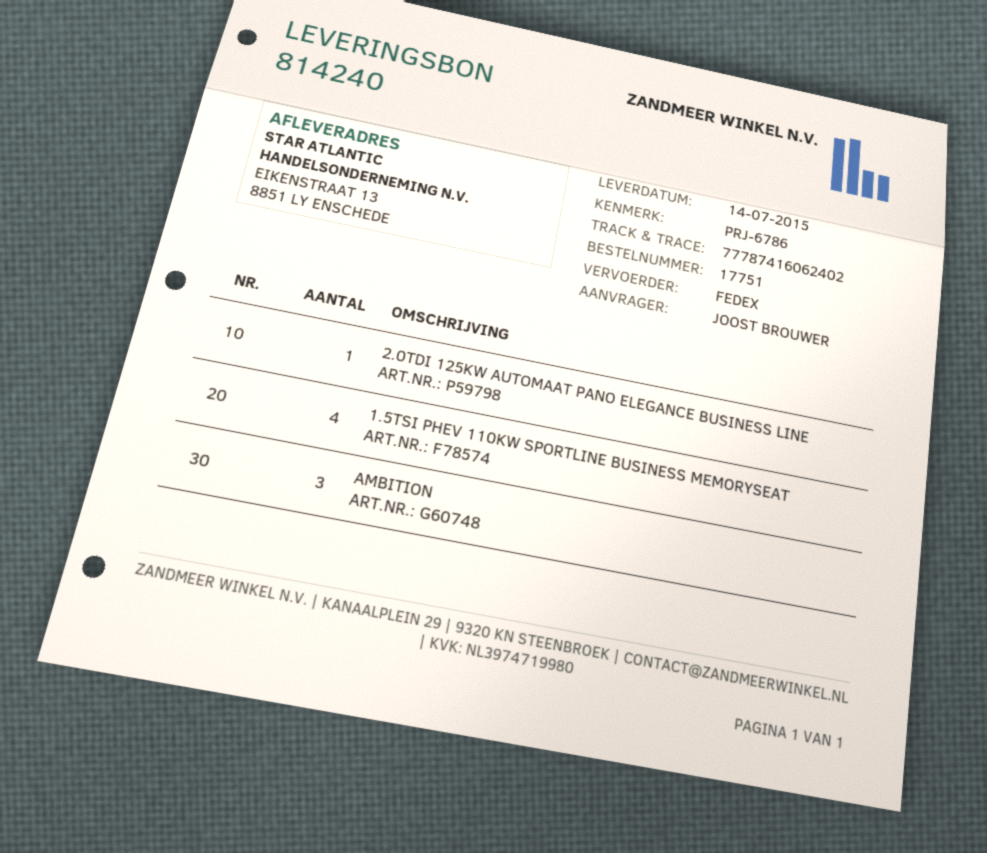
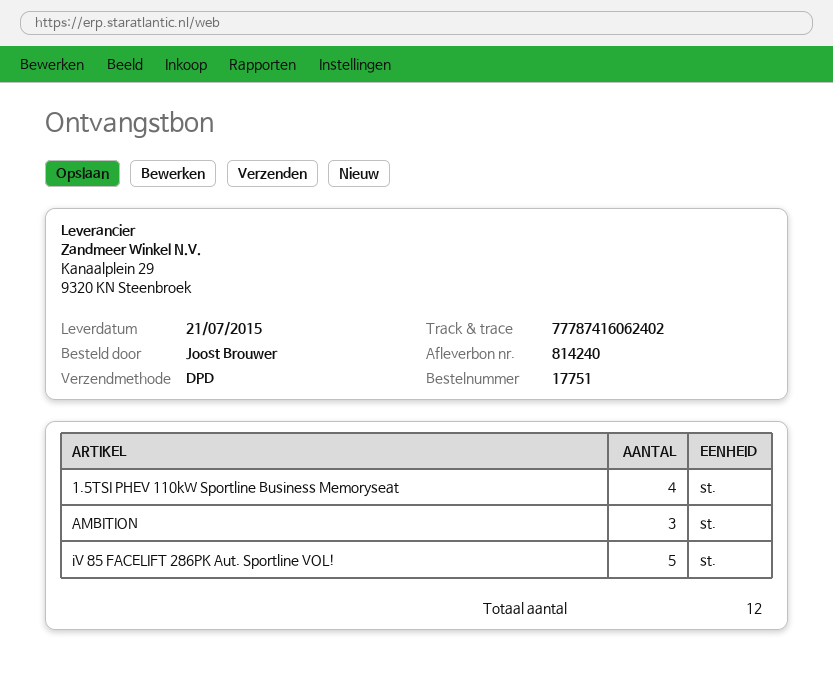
delivery date: 2015-07-14 -> 2015-07-21
shipping method: FedEx -> DPD
2.0TDI 125KW AUTOMAAT PANO ELEGANCE BUSINESS LINE: 1 -> none
iV 85 FACELIFT 286PK Aut. Sportline VOL!: none -> 5

